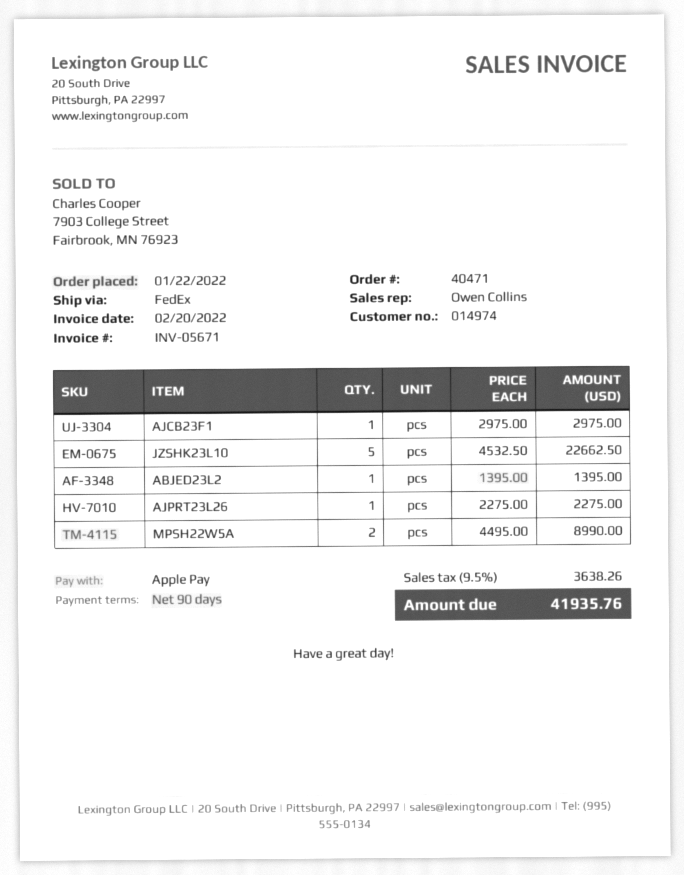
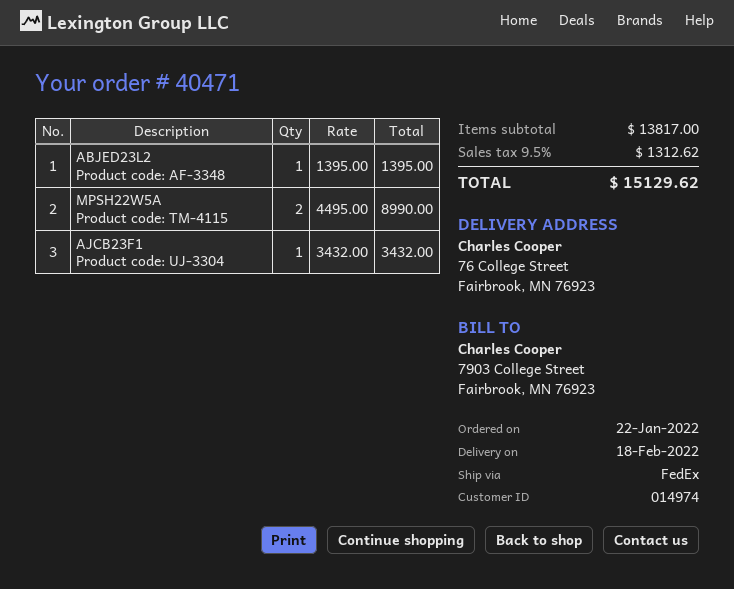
AJCB23F1: 1 x 2975.00 = 2975.00 -> 1 x 3432.00 = 3432.00
JZSHK23L10: 5 x 4532.50 = 22662.50 -> none
AJPRT23L26: 1 x 2275.00 = 2275.00 -> none
tax: 9.5% = 3638.26 -> 9.5% = 1312.62
total: 41935.76 -> 15129.62

